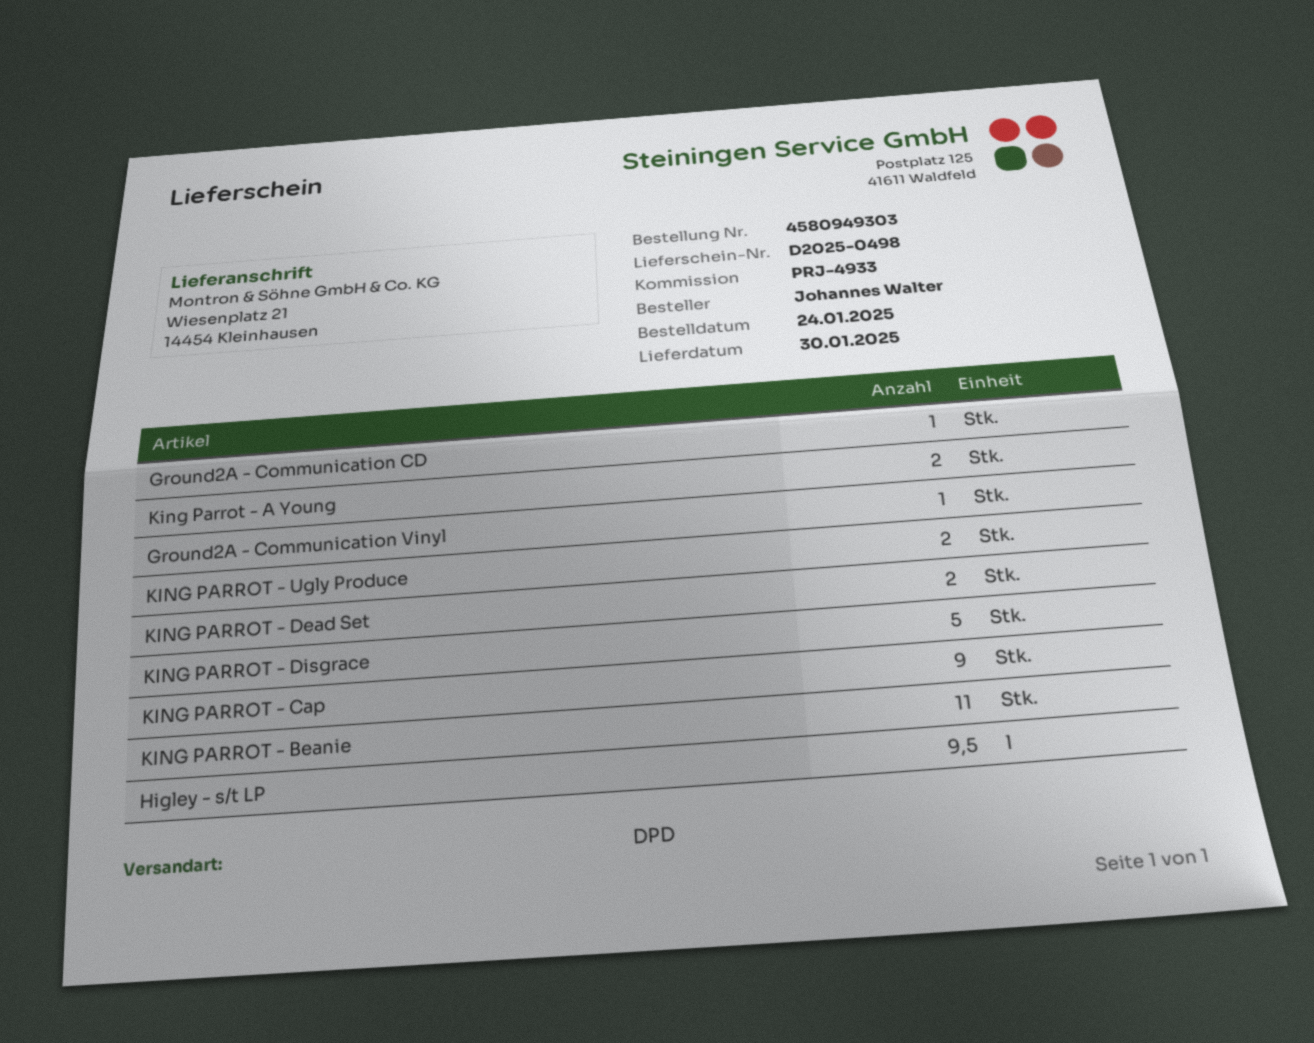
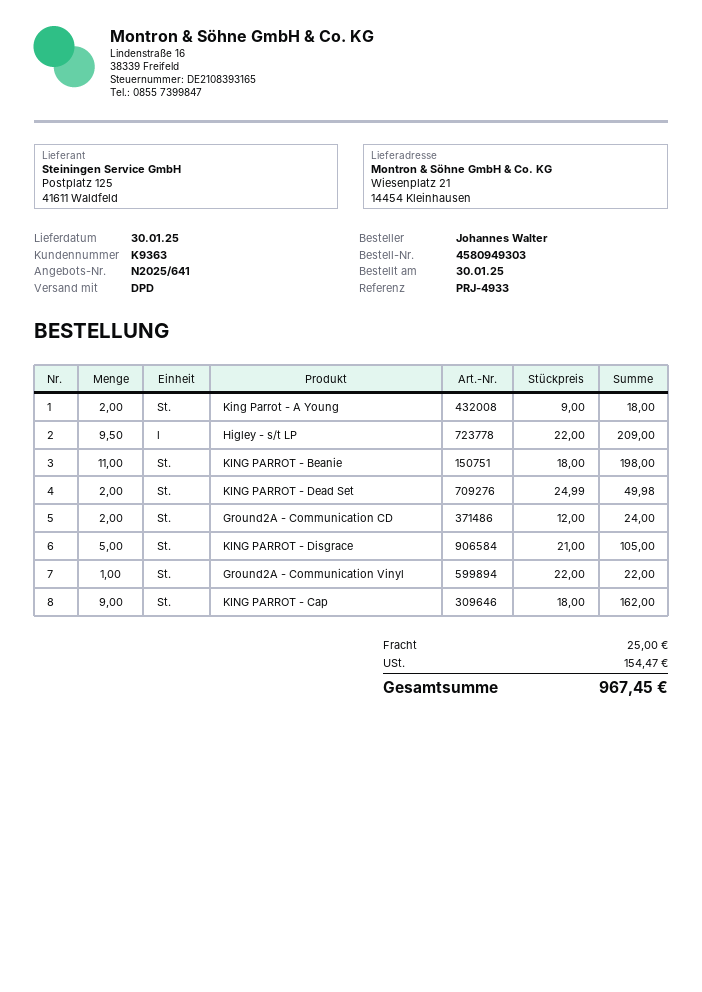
order date: 2025-01-24 -> 2025-01-30
Ground2A - Communication CD: 1 -> 2
KING PARROT - Ugly Produce: 2 -> none

